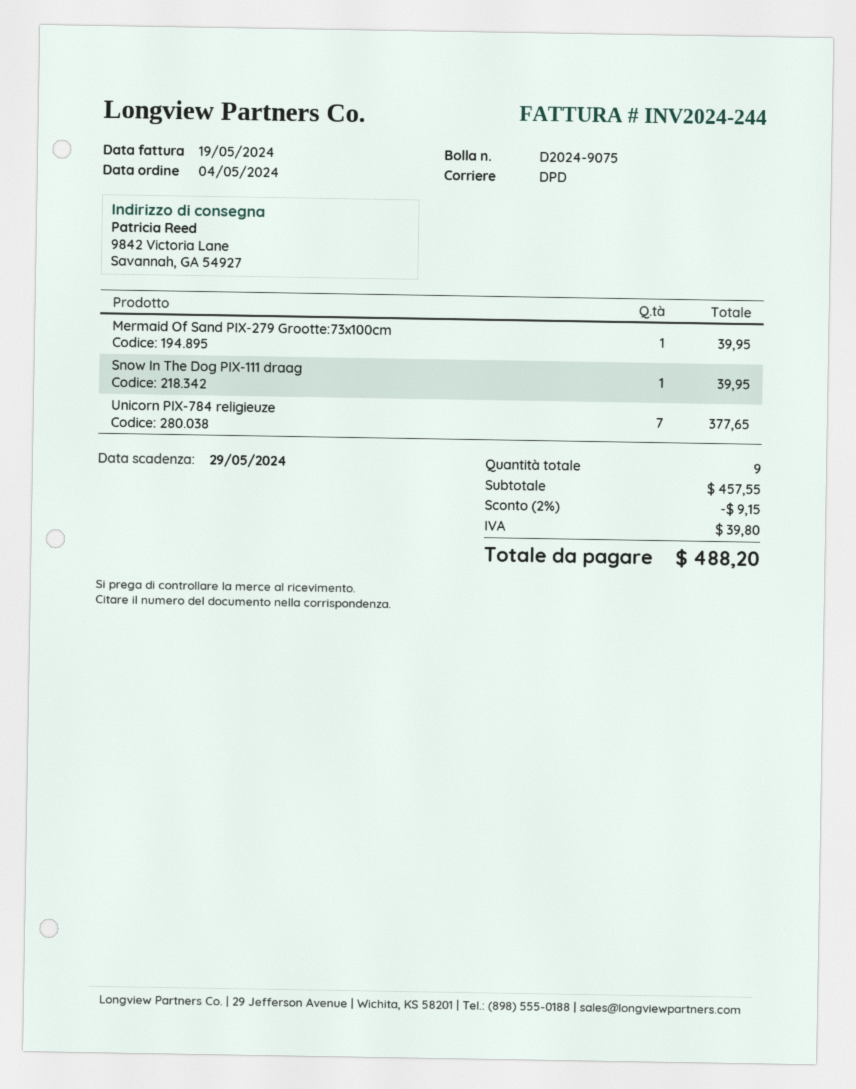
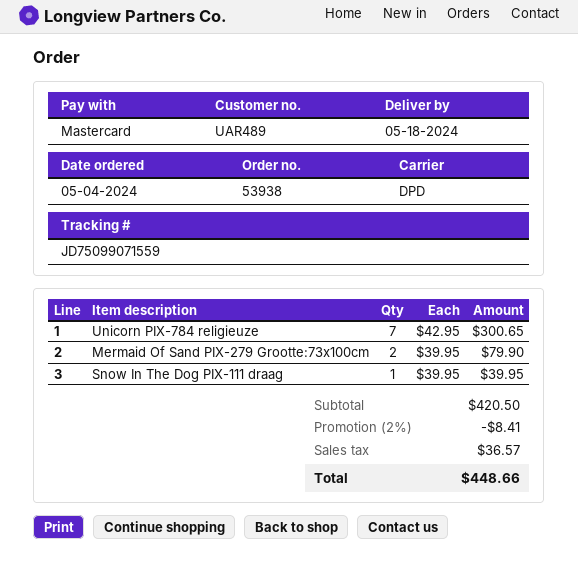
Mermaid Of Sand PIX-279 Grootte:73x100cm: 1 for 39.95 -> 2 for 79.90
Unicorn PIX-784 religieuze: 7 for 377.65 -> 7 for 300.65
subtotal: 457.55 -> 420.50
discount: 2% = 9.15 -> 2% = 8.41
tax: 39.80 -> 36.57
total: 488.20 -> 448.66

